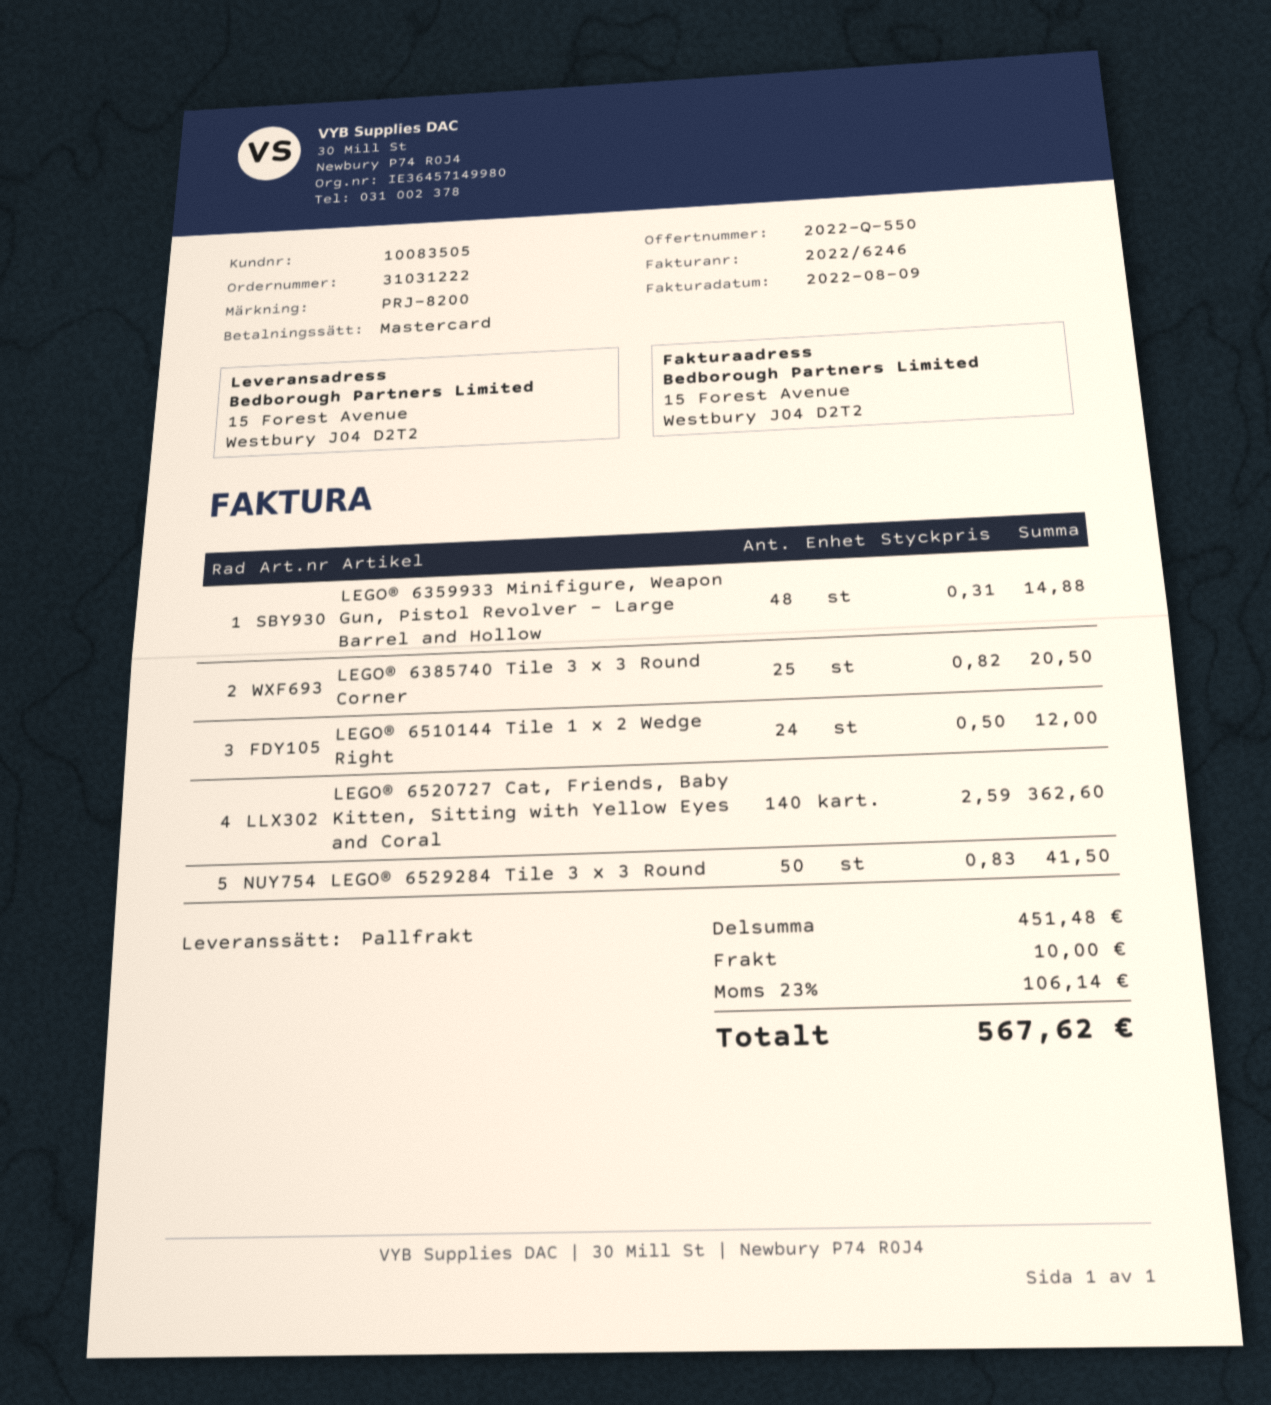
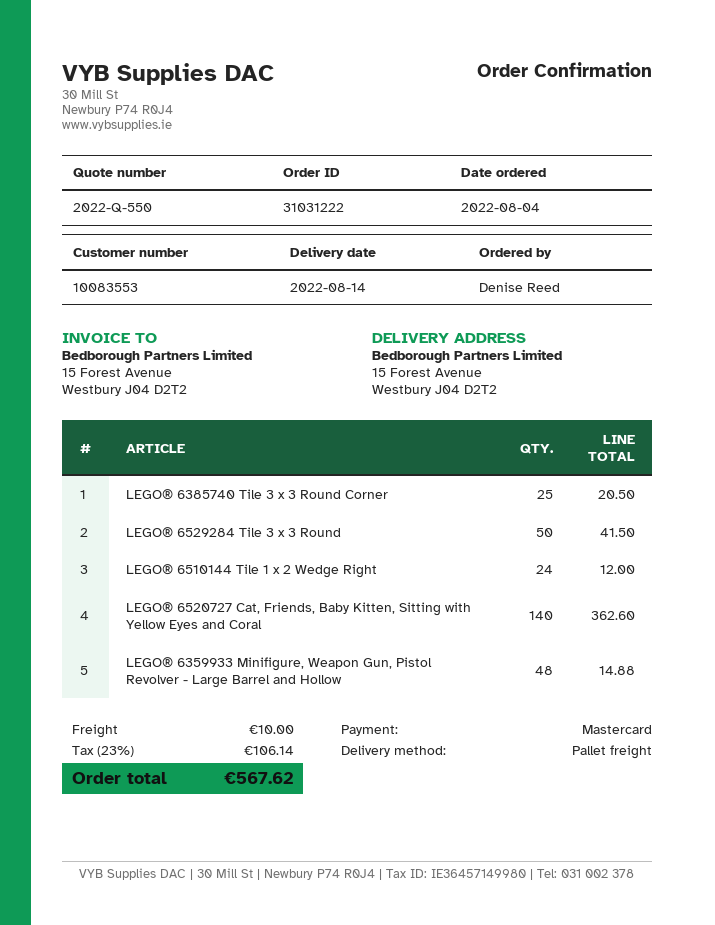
customer number: 10083505 -> 10083553

